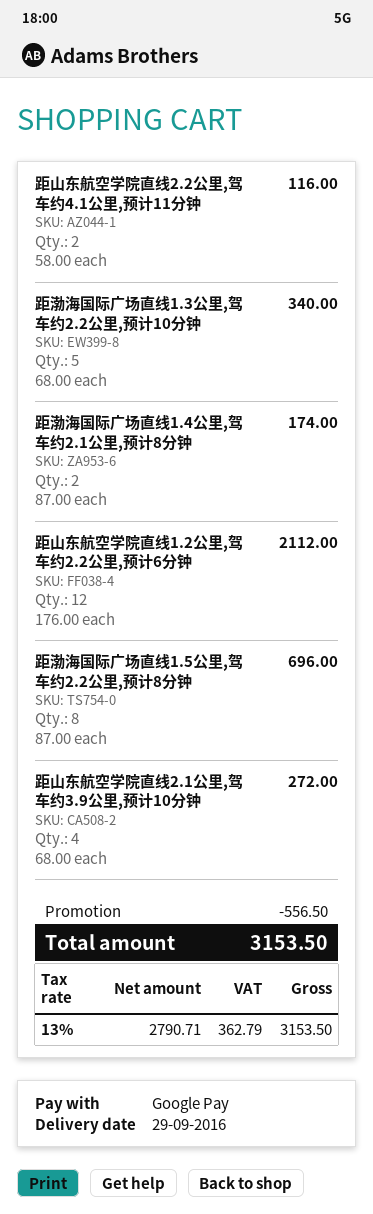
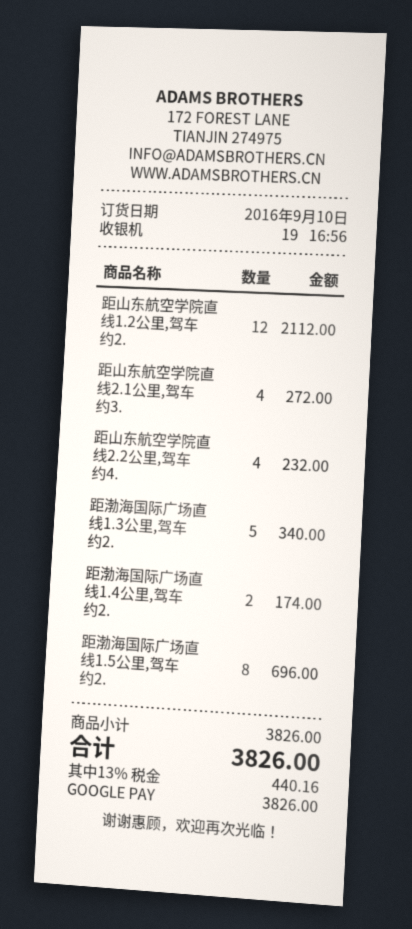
距山东航空学院直线2.2公里,驾车约4.1公里,预计11分钟: 2 for 116.00 -> 4 for 232.00
discount: 556.50 -> none
tax: 13% = 362.79 -> 13% = 440.16
total: 3153.50 -> 3826.00

